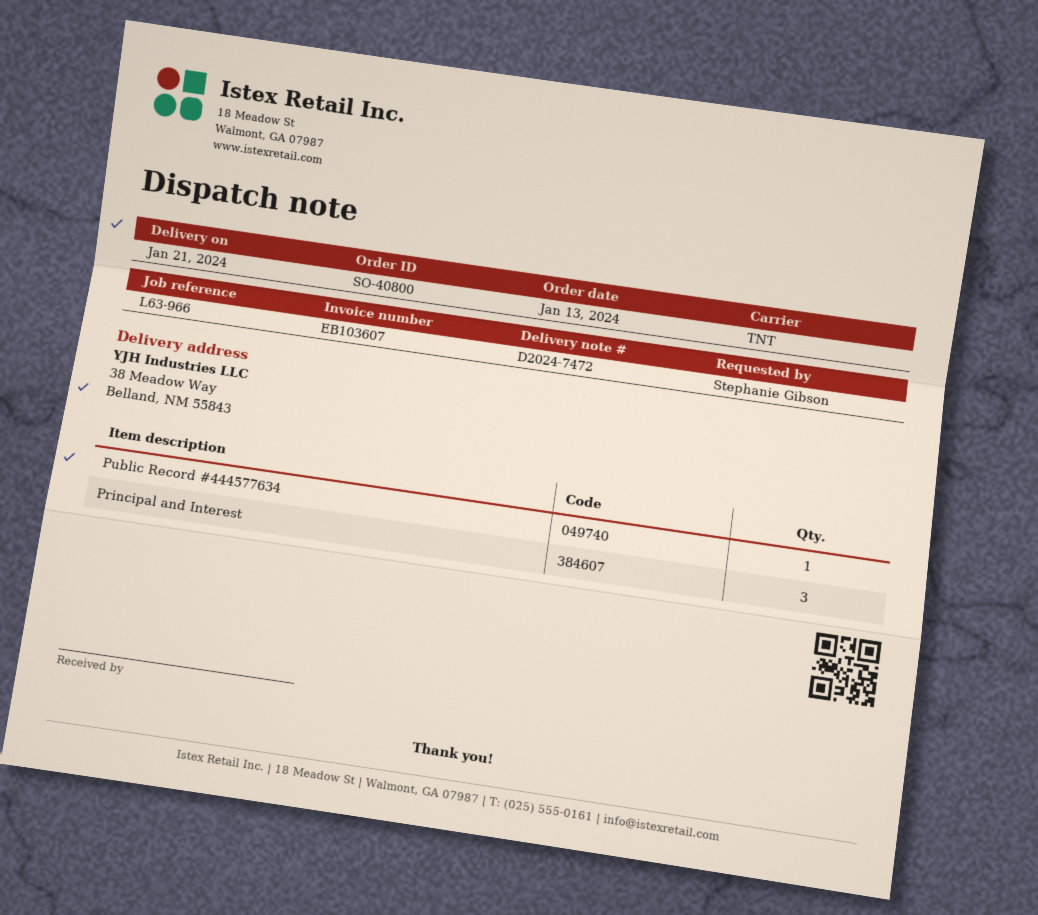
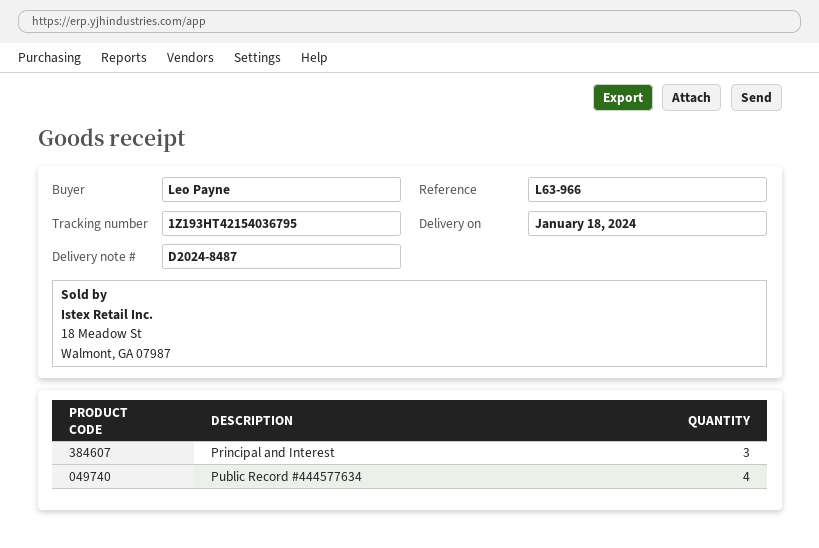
delivery note number: D2024-7472 -> D2024-8487
delivery date: 2024-01-21 -> 2024-01-18
ordered by: Stephanie Gibson -> Leo Payne
Public Record #444577634: 1 -> 4

